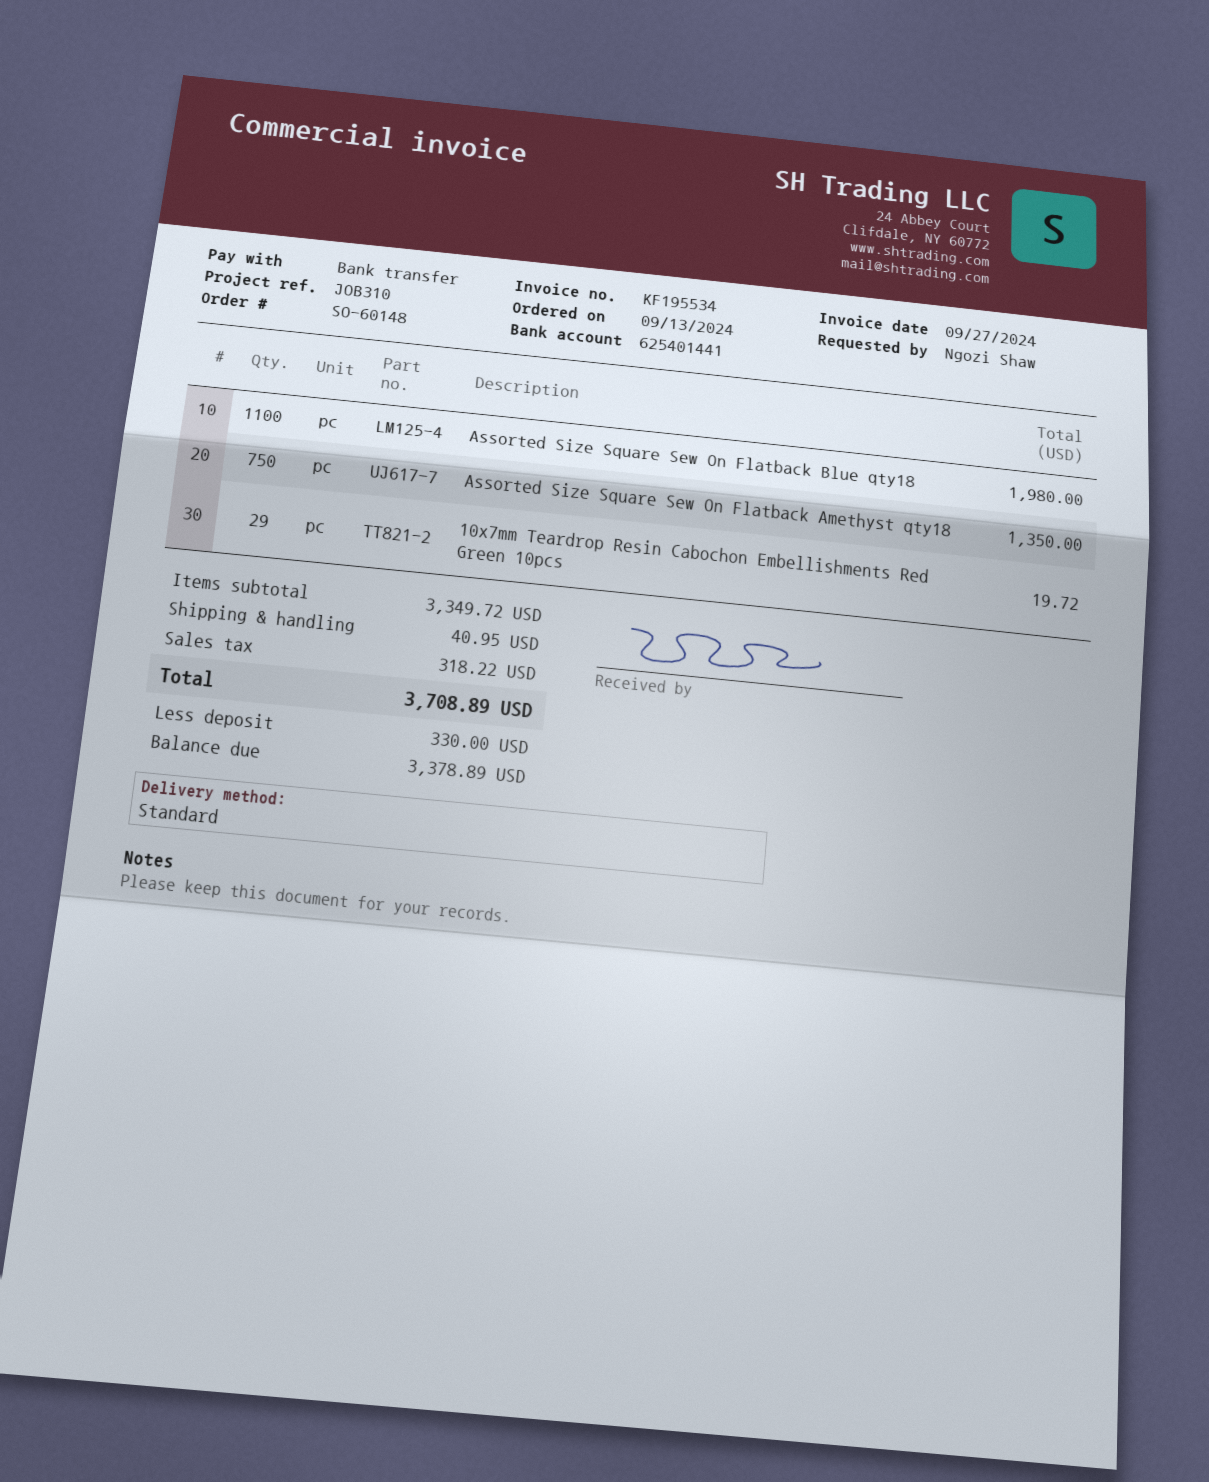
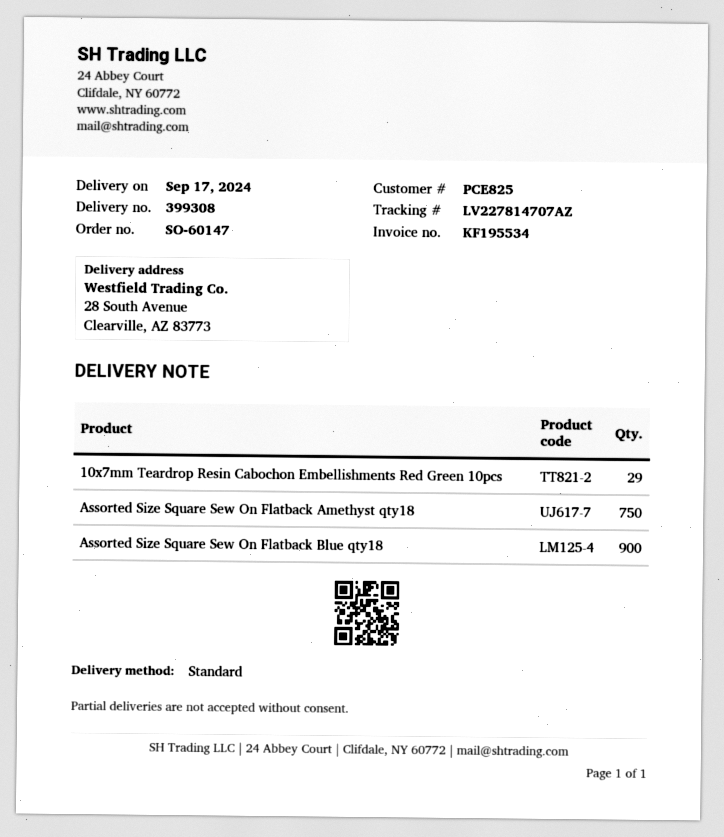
order number: SO-60148 -> SO-60147
Assorted Size Square Sew On Flatback Blue qty18: 1100 -> 900

